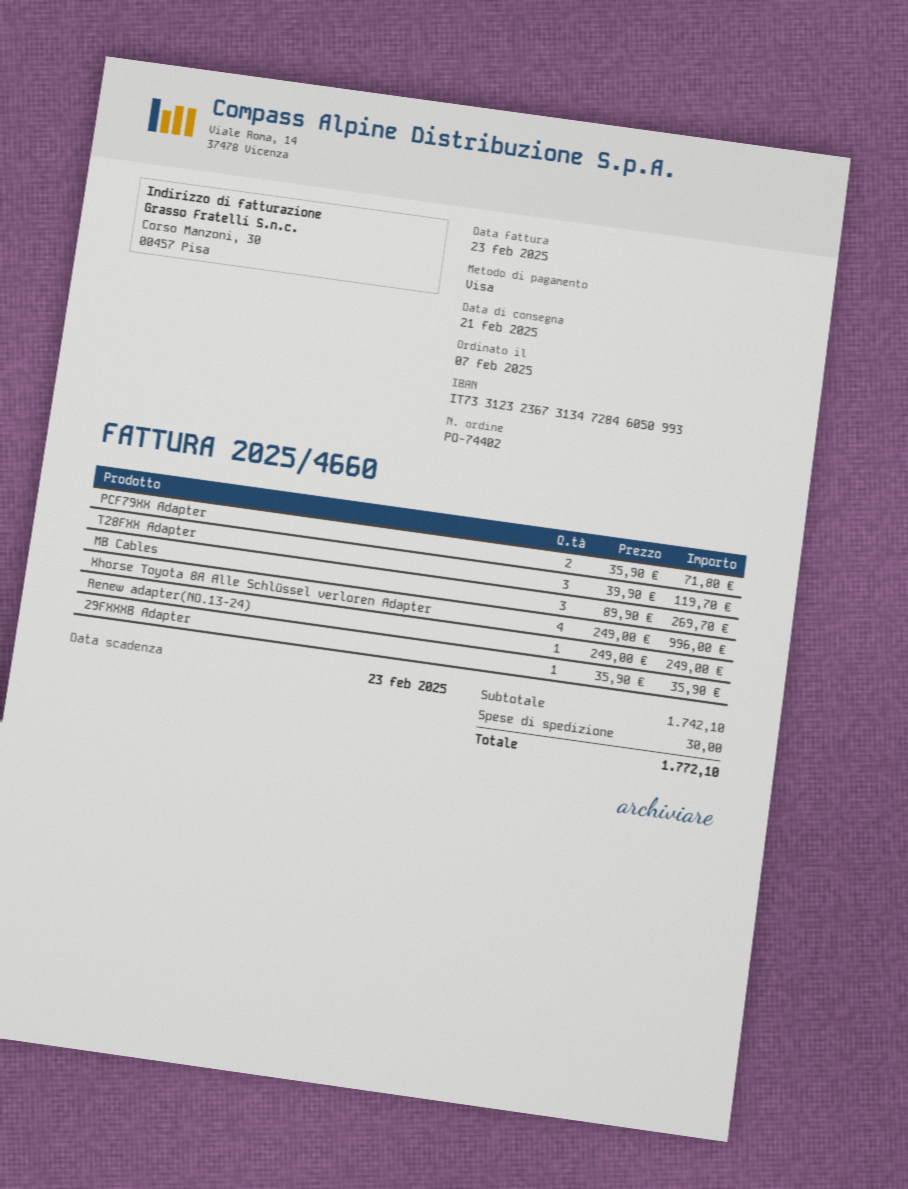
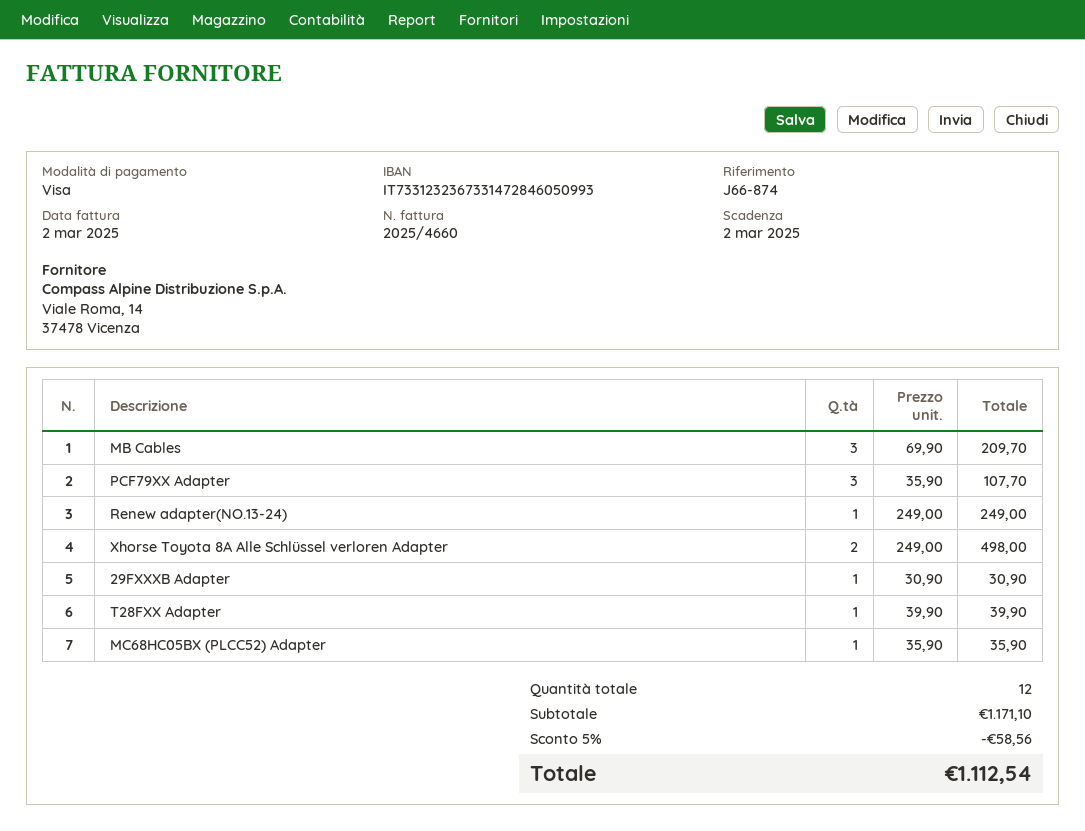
invoice date: 2025-02-23 -> 2025-03-02
due date: 2025-02-23 -> 2025-03-02
bank account: IT7331232367313472846050993 -> IT7331232367331472846050993
PCF79XX Adapter: 2 x 35.90 = 71.80 -> 3 x 35.90 = 107.70
T28FXX Adapter: 3 x 39.90 = 119.70 -> 1 x 39.90 = 39.90
MB Cables: 3 x 89.90 = 269.70 -> 3 x 69.90 = 209.70
Xhorse Toyota 8A Alle Schlüssel verloren Adapter: 4 x 249.00 = 996.00 -> 2 x 249.00 = 498.00
29FXXXB Adapter: 1 x 35.90 = 35.90 -> 1 x 30.90 = 30.90
MC68HC05BX (PLCC52) Adapter: none -> 1 x 35.90 = 35.90
subtotal: 1742.10 -> 1171.10
discount: none -> 5% = 58.56
shipping: 30.00 -> none
total: 1772.10 -> 1112.54

